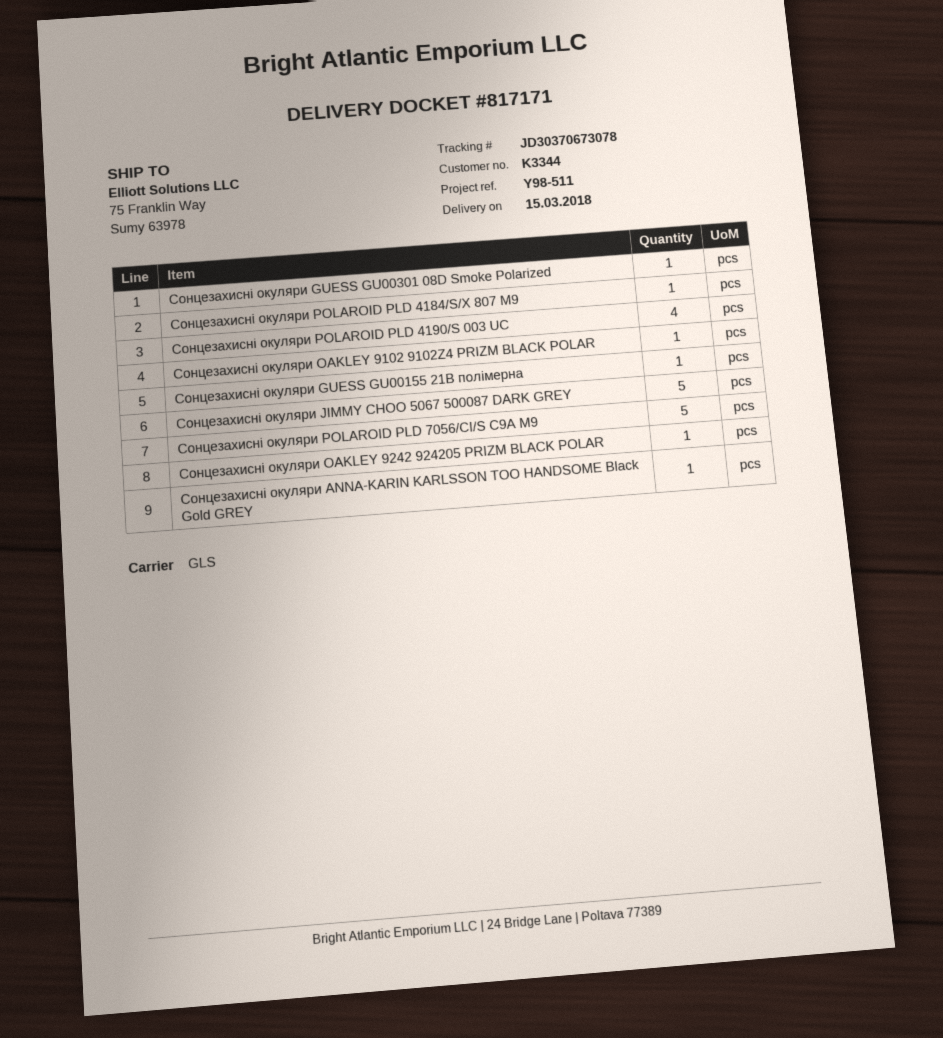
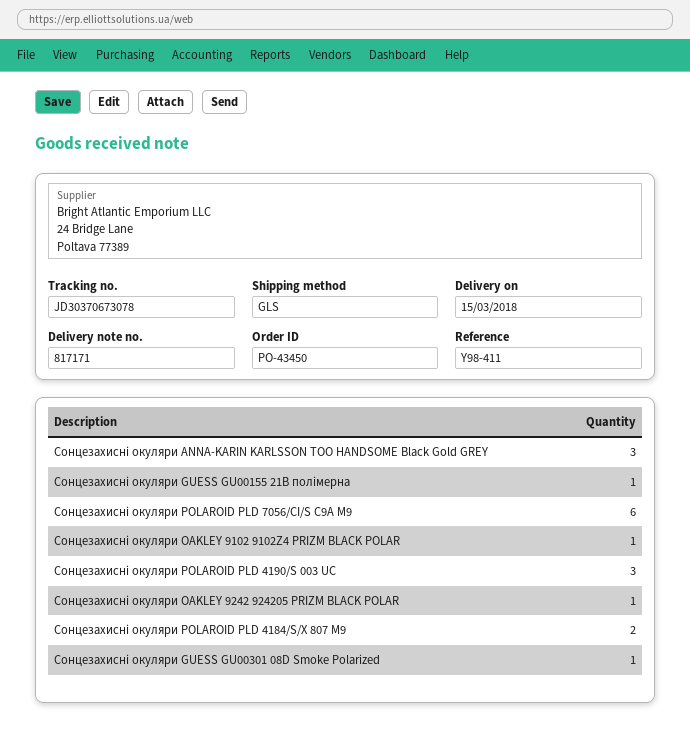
reference: Y98-511 -> Y98-411
Сонцезахисні окуляри POLAROID PLD 4184/S/X 807 M9: 1 -> 2
Сонцезахисні окуляри POLAROID PLD 4190/S 003 UC: 4 -> 3
Сонцезахисні окуляри JIMMY CHOO 5067 500087 DARK GREY: 5 -> none
Сонцезахисні окуляри POLAROID PLD 7056/CI/S C9A M9: 5 -> 6
Сонцезахисні окуляри ANNA-KARIN KARLSSON TOO HANDSOME Black Gold GREY: 1 -> 3

